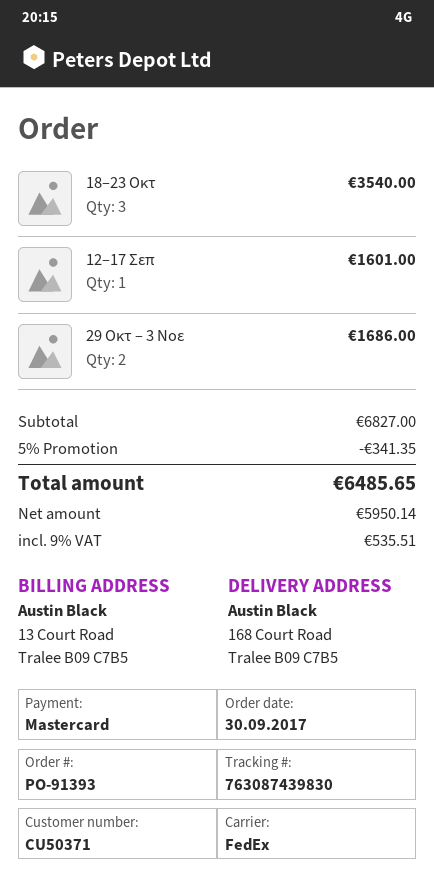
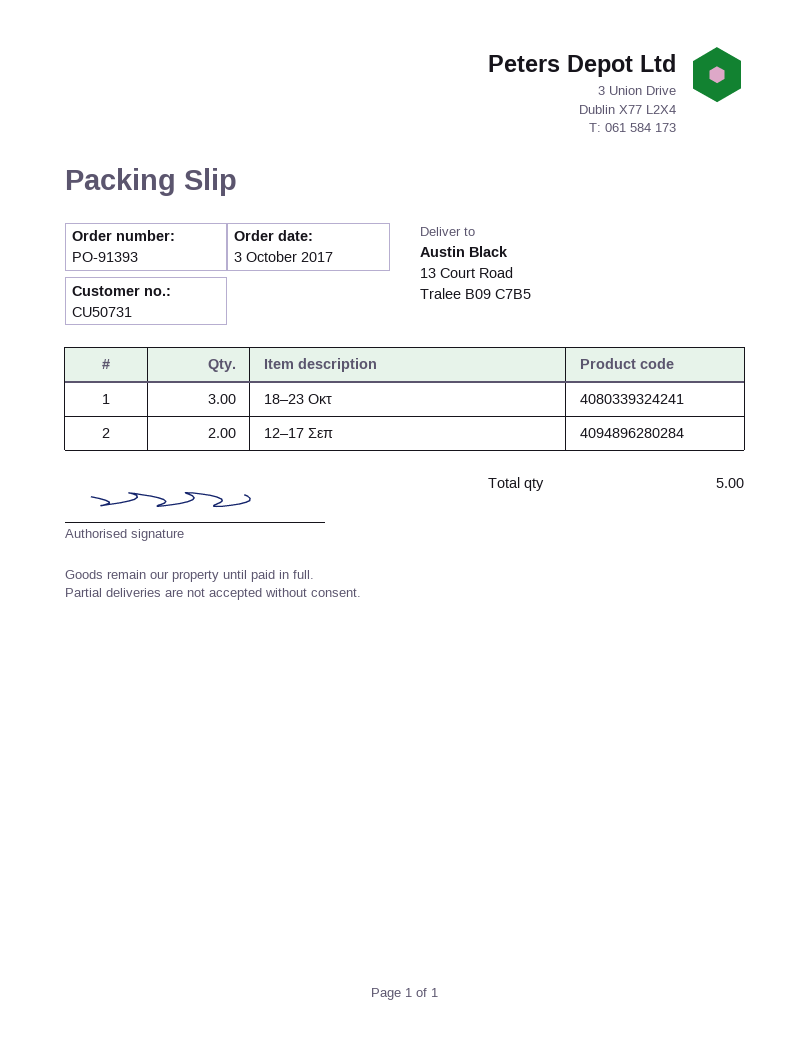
order date: 2017-09-30 -> 2017-10-03
customer number: CU50371 -> CU50731
ship to: 168 Court Road, Tralee B09 C7B5 -> 13 Court Road, Tralee B09 C7B5
12–17 Σεπ: 1 -> 2
29 Οκτ – 3 Νοε: 2 -> none

